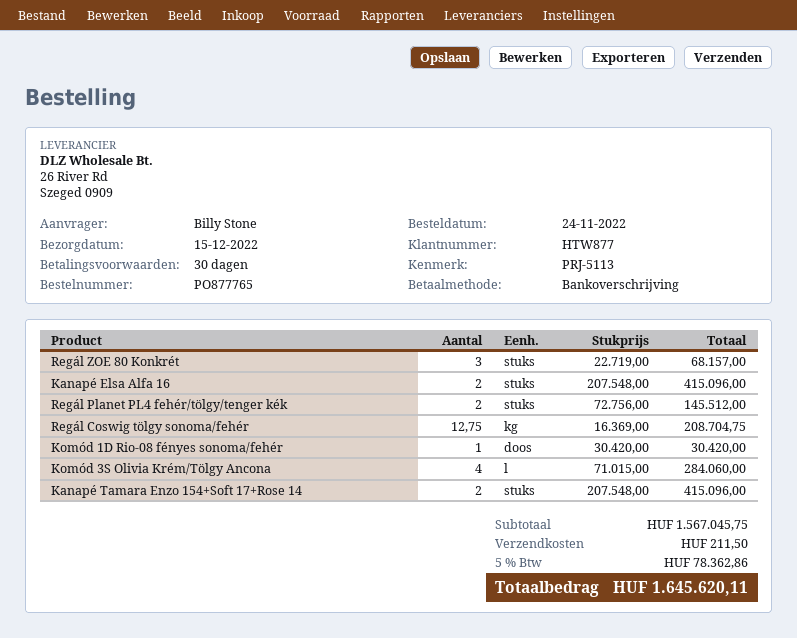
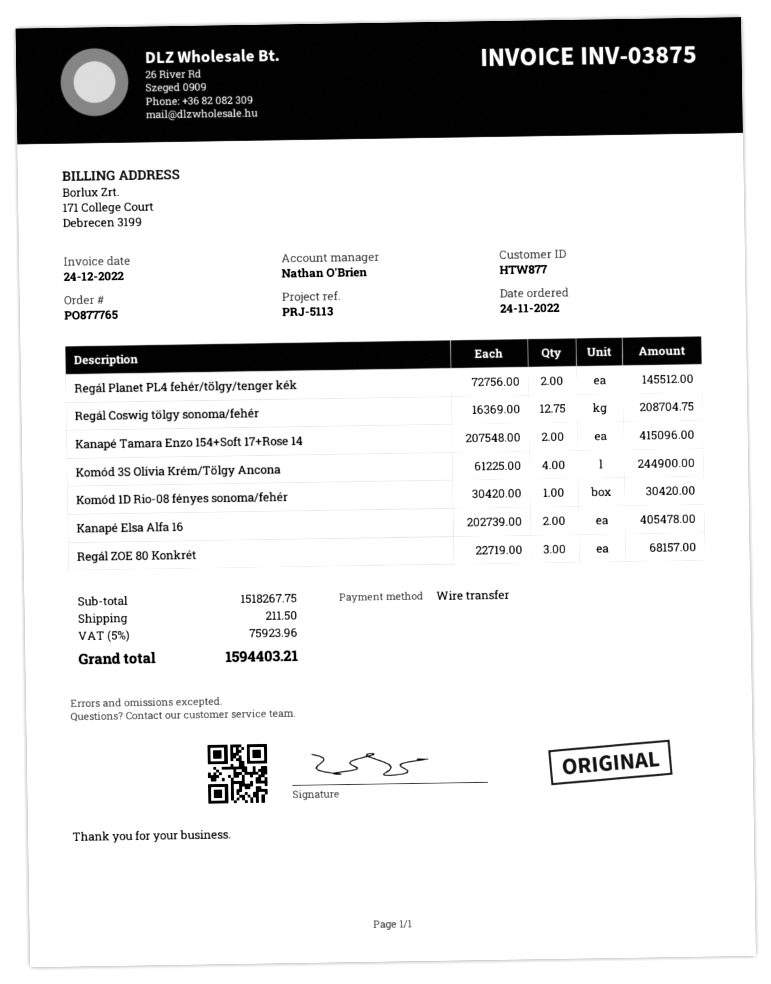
Kanapé Elsa Alfa 16: 2 x 207548.00 = 415096.00 -> 2 x 202739.00 = 405478.00
Komód 3S Olivia Krém/Tölgy Ancona: 4 x 71015.00 = 284060.00 -> 4 x 61225.00 = 244900.00
subtotal: 1567045.75 -> 1518267.75
tax: 5% = 78362.86 -> 5% = 75923.96
total: 1645620.11 -> 1594403.21

